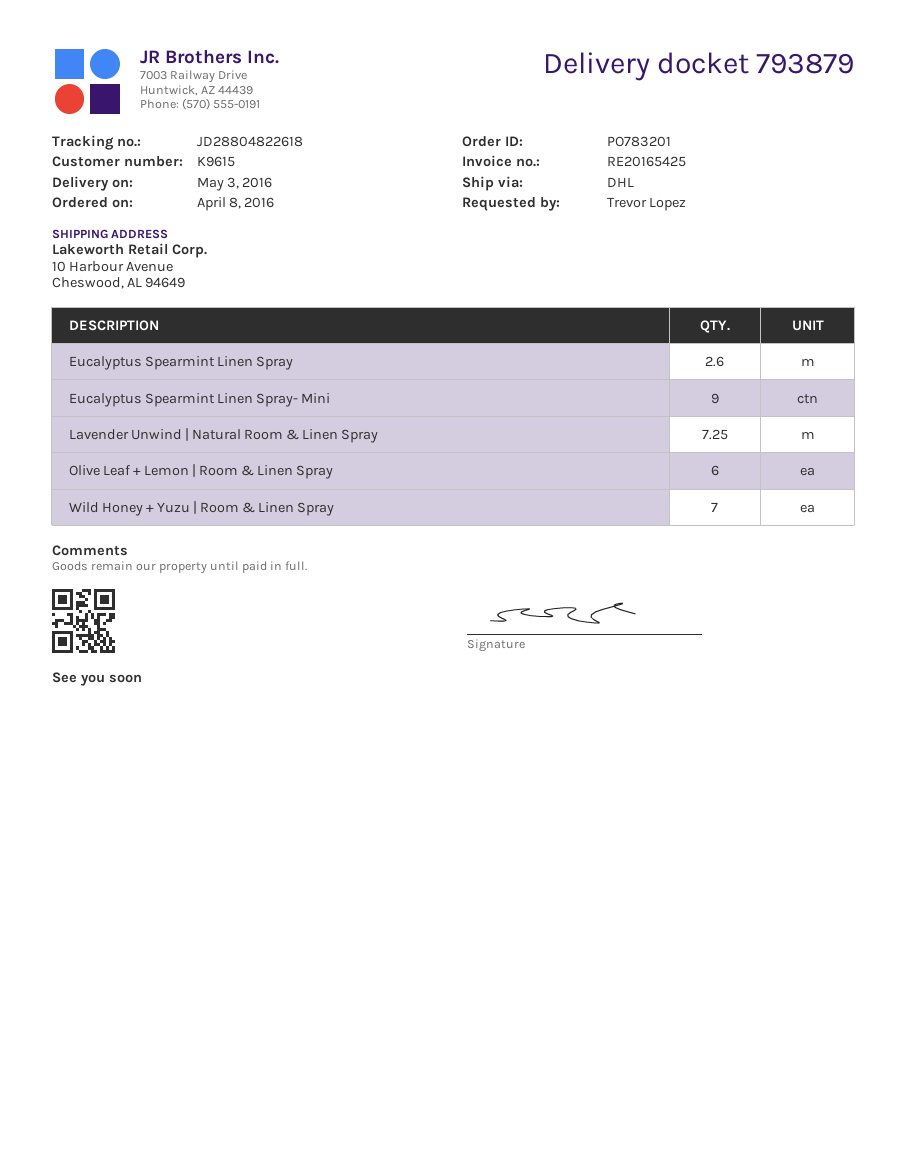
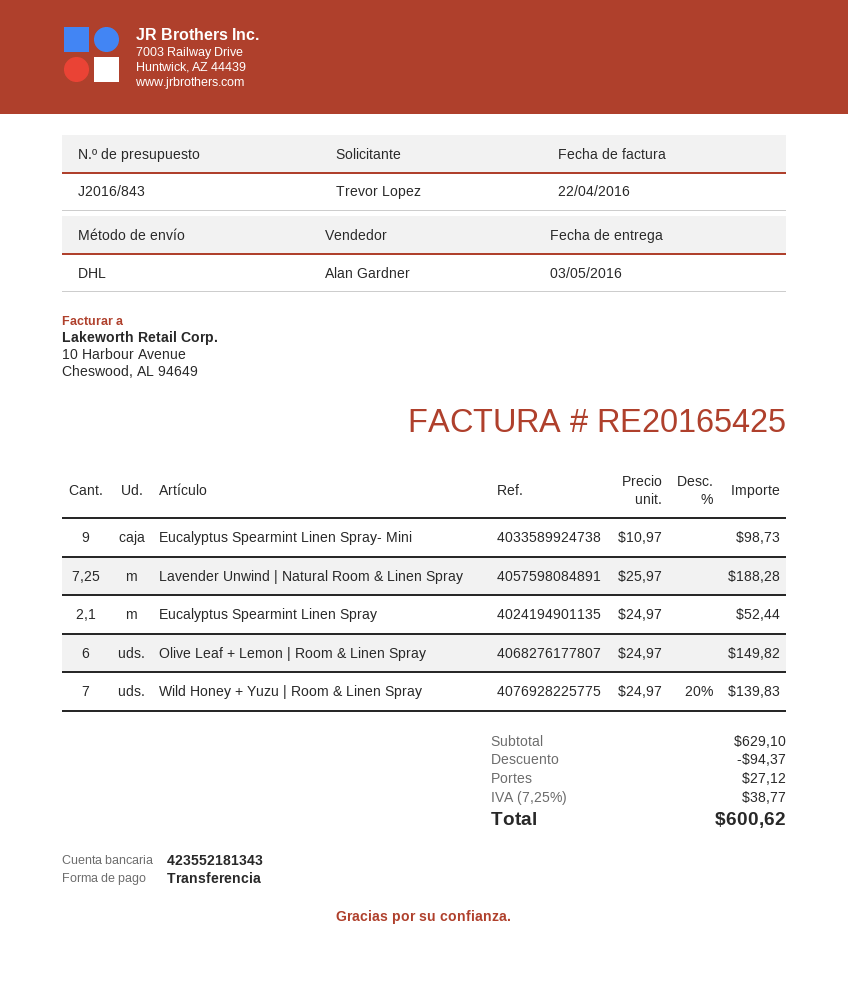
Eucalyptus Spearmint Linen Spray: 2.6 -> 2.1

